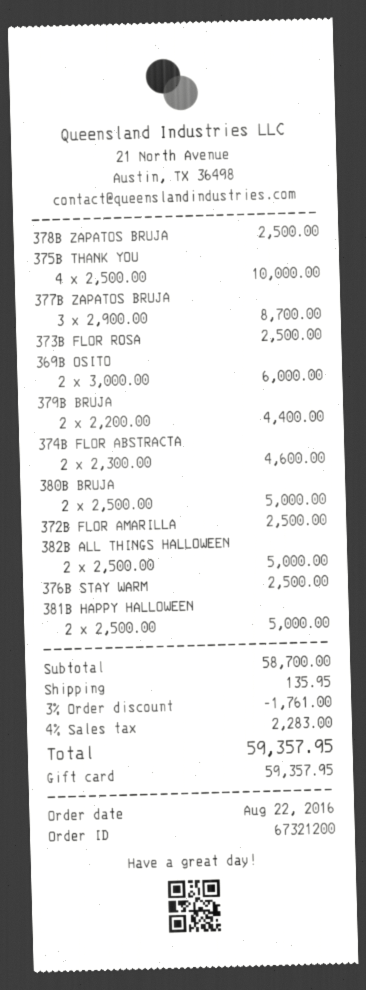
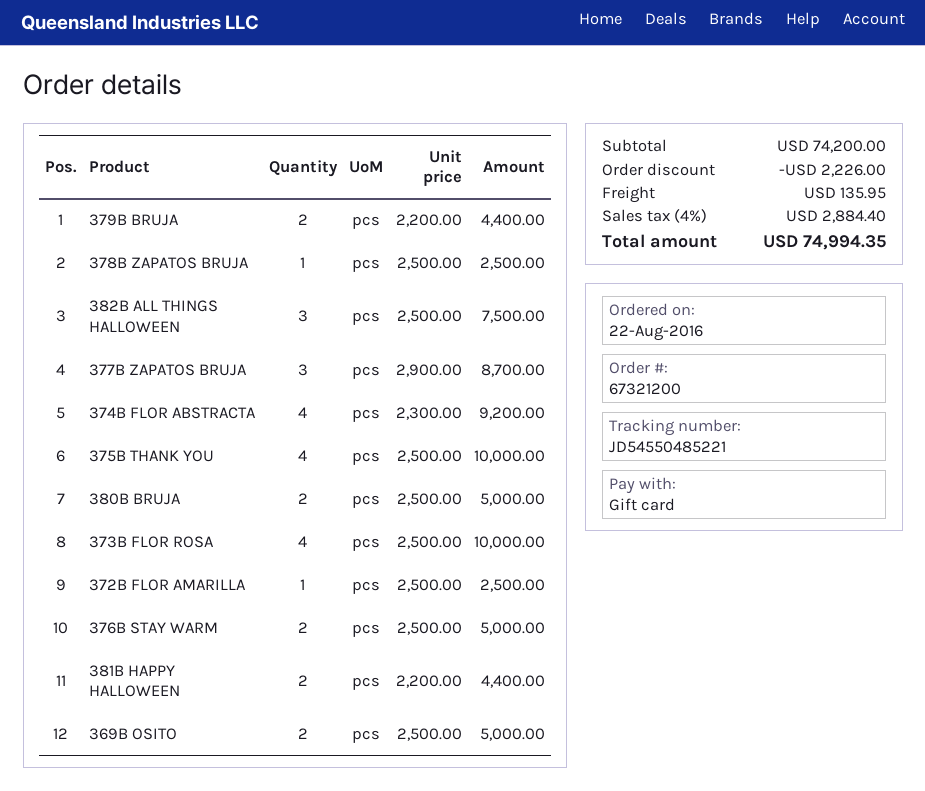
373B FLOR ROSA: 1 x 2500.00 = 2500.00 -> 4 x 2500.00 = 10000.00
369B OSITO: 2 x 3000.00 = 6000.00 -> 2 x 2500.00 = 5000.00
374B FLOR ABSTRACTA: 2 x 2300.00 = 4600.00 -> 4 x 2300.00 = 9200.00
382B ALL THINGS HALLOWEEN: 2 x 2500.00 = 5000.00 -> 3 x 2500.00 = 7500.00
376B STAY WARM: 1 x 2500.00 = 2500.00 -> 2 x 2500.00 = 5000.00
381B HAPPY HALLOWEEN: 2 x 2500.00 = 5000.00 -> 2 x 2200.00 = 4400.00
subtotal: 58700.00 -> 74200.00
discount: 1761.00 -> 2226.00
tax: 4% = 2283.00 -> 4% = 2884.40
total: 59357.95 -> 74994.35

